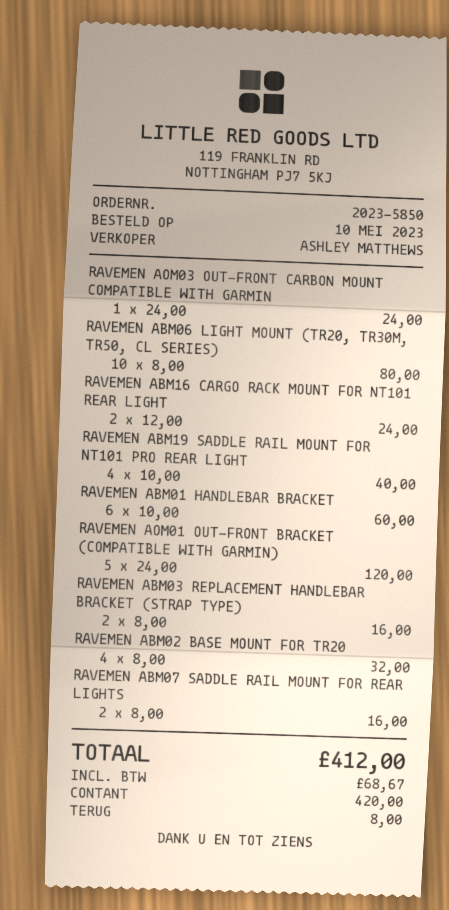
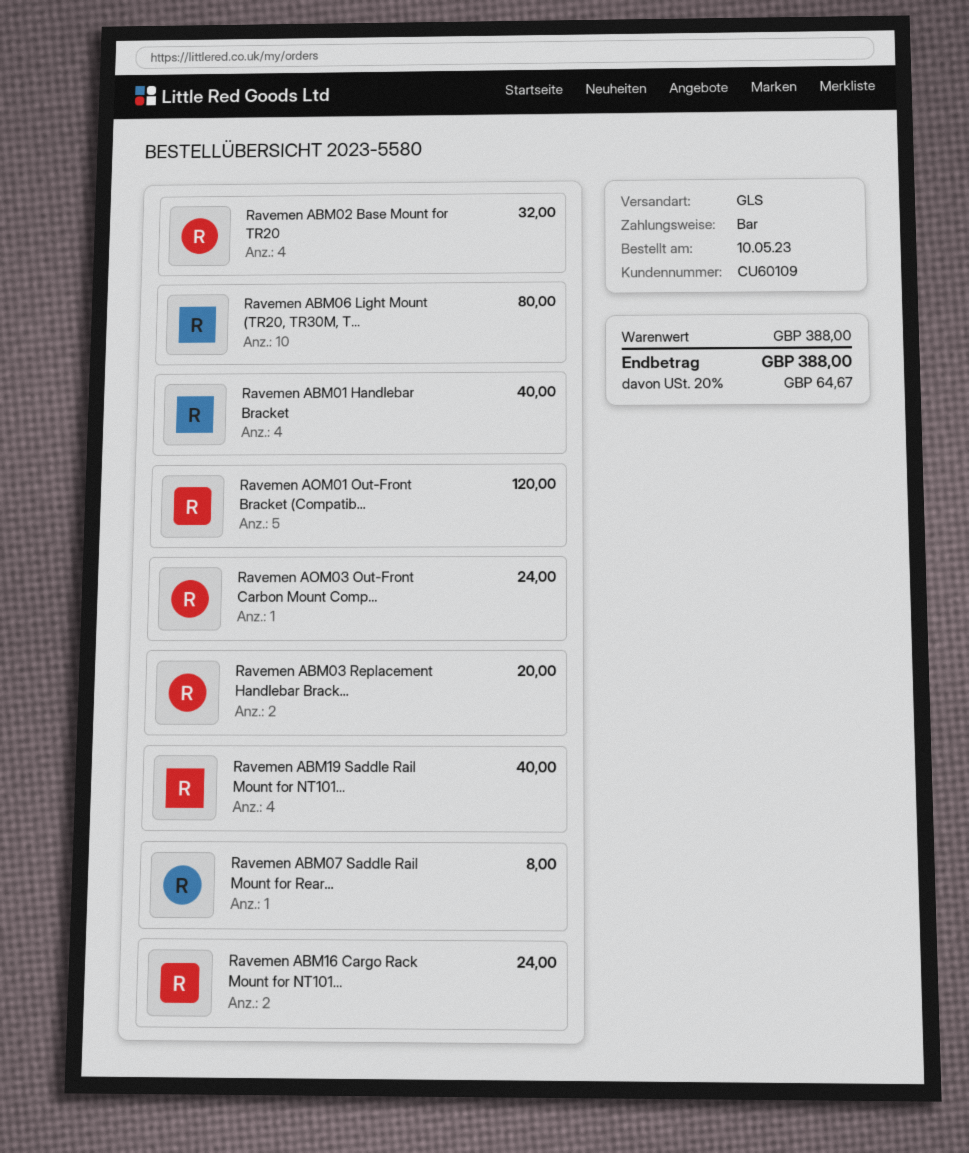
order number: 2023-5850 -> 2023-5580
RAVEMEN ABM01 HANDLEBAR BRACKET: 6 for 60.00 -> 4 for 40.00
RAVEMEN ABM03 REPLACEMENT HANDLEBAR BRACKET (STRAP TYPE): 2 for 16.00 -> 2 for 20.00
RAVEMEN ABM07 SADDLE RAIL MOUNT FOR REAR LIGHTS: 2 for 16.00 -> 1 for 8.00
tax: 68.67 -> 64.67
total: 412.00 -> 388.00

